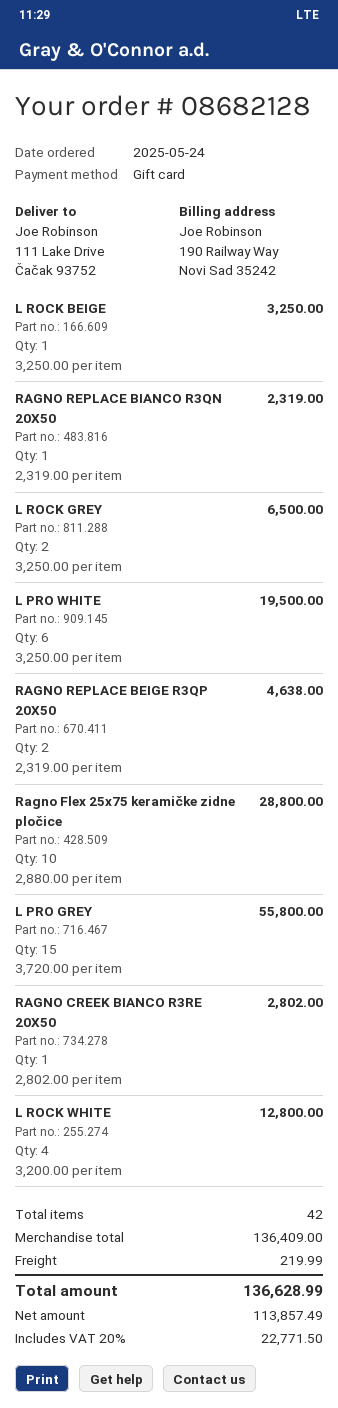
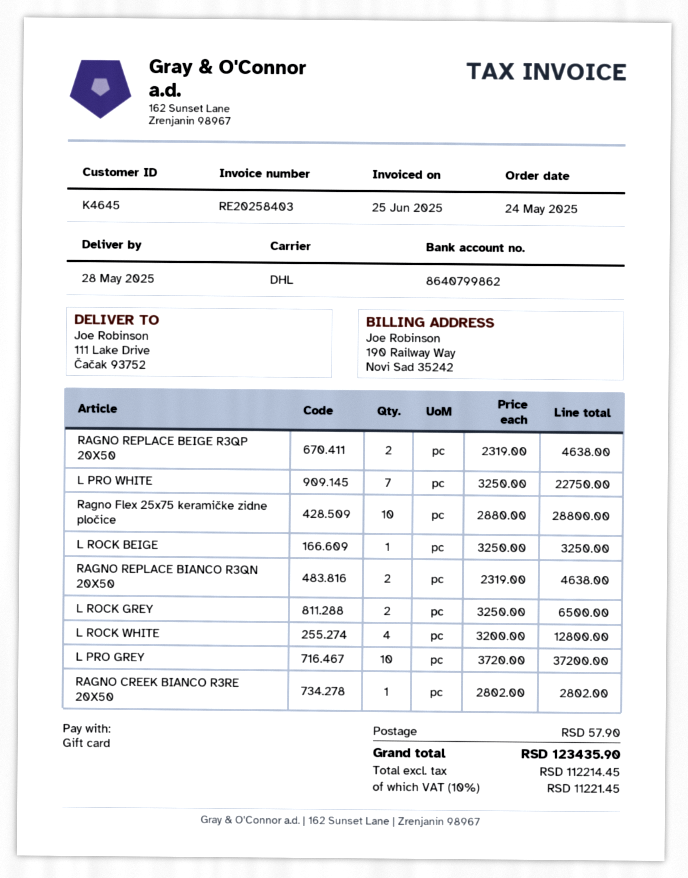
RAGNO REPLACE BIANCO R3QN 20X50: 1 x 2319.00 = 2319.00 -> 2 x 2319.00 = 4638.00
L PRO WHITE: 6 x 3250.00 = 19500.00 -> 7 x 3250.00 = 22750.00
L PRO GREY: 15 x 3720.00 = 55800.00 -> 10 x 3720.00 = 37200.00
shipping: 219.99 -> 57.90
net: 113857.49 -> 112214.45
tax: 20% = 22771.50 -> 10% = 11221.45
total: 136628.99 -> 123435.90

